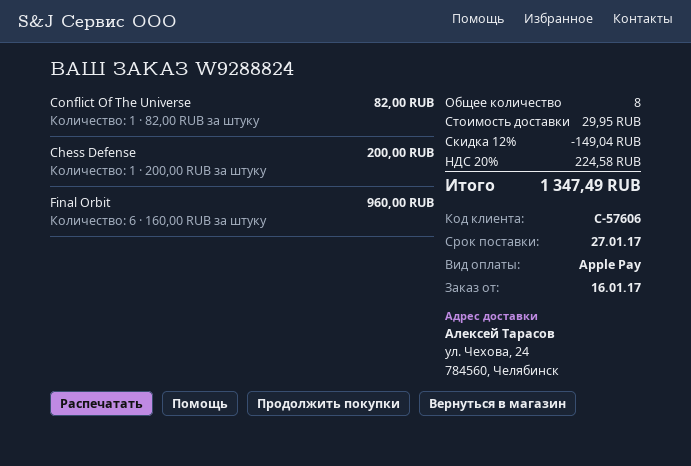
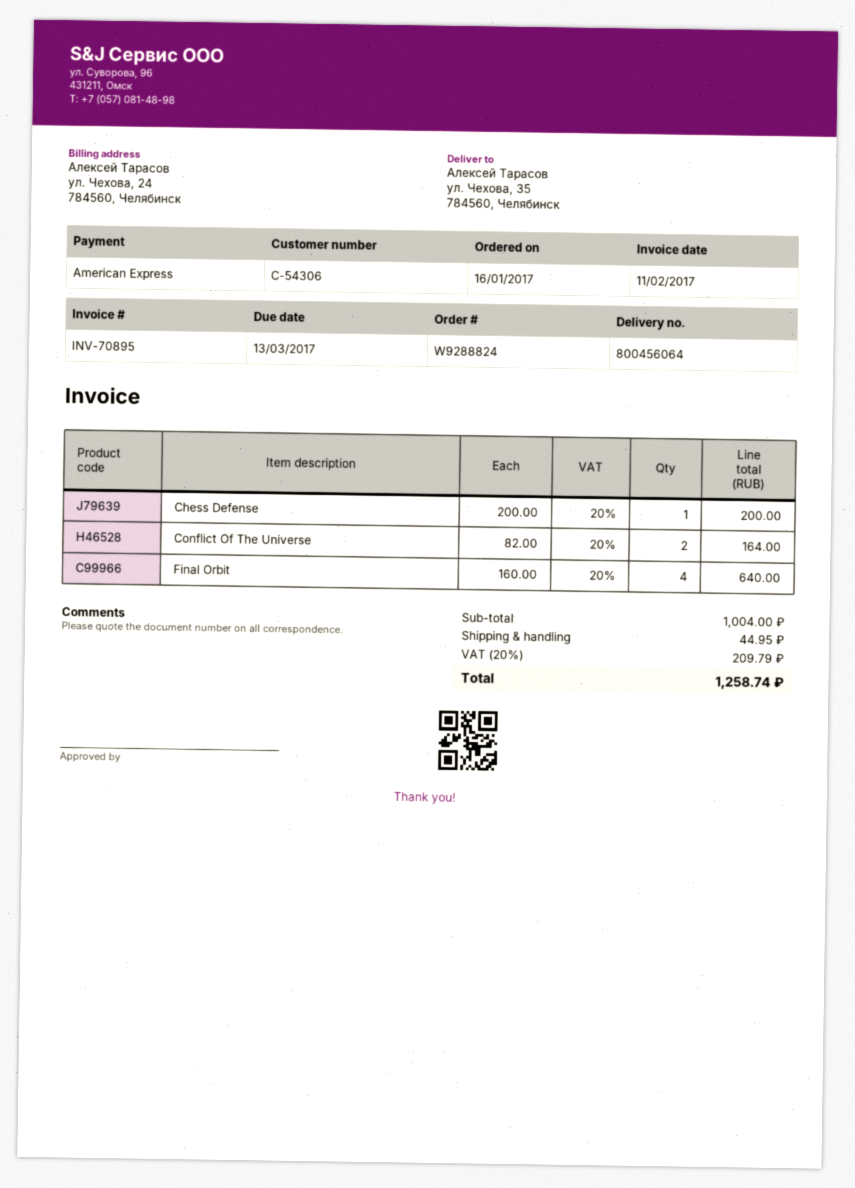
customer number: C-57606 -> C-54306
payment method: Apple Pay -> American Express
ship to: ул. Чехова, 24, 784560, Челябинск -> ул. Чехова, 35, 784560, Челябинск
Conflict Of The Universe: 1 x 82.00 = 82.00 -> 2 x 82.00 = 164.00
Final Orbit: 6 x 160.00 = 960.00 -> 4 x 160.00 = 640.00
discount: 12% = 149.04 -> none
shipping: 29.95 -> 44.95
tax: 20% = 224.58 -> 20% = 209.79
total: 1347.49 -> 1258.74

